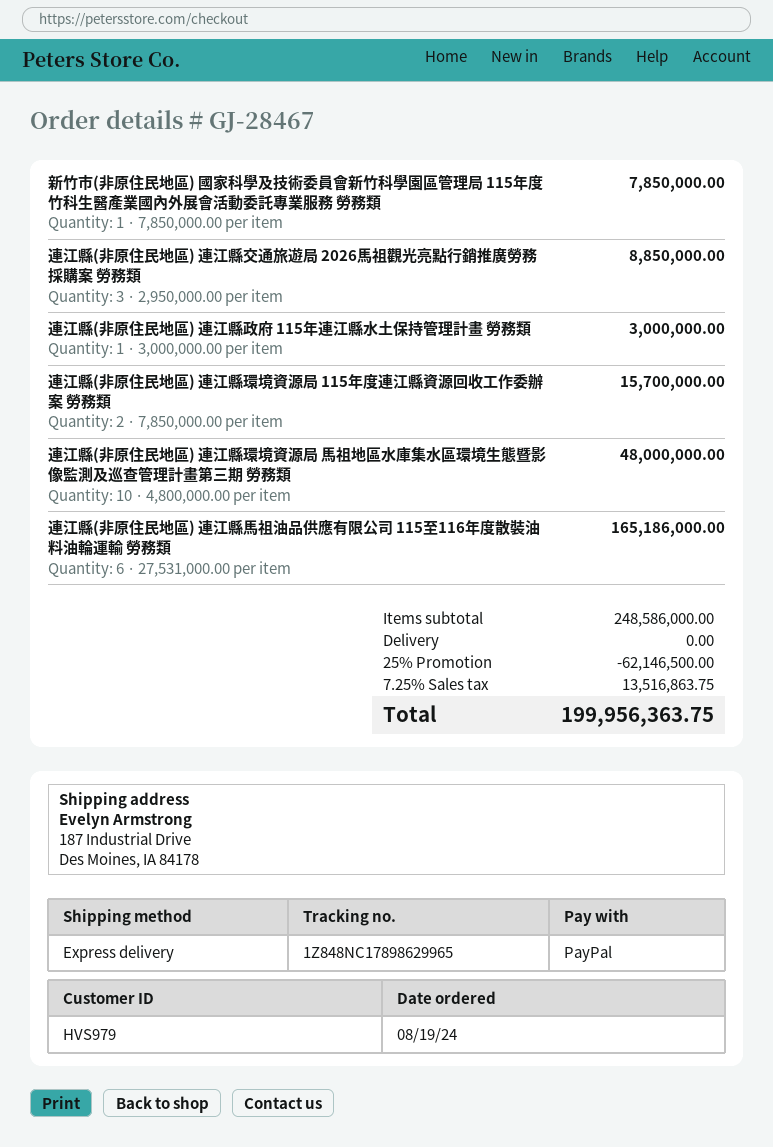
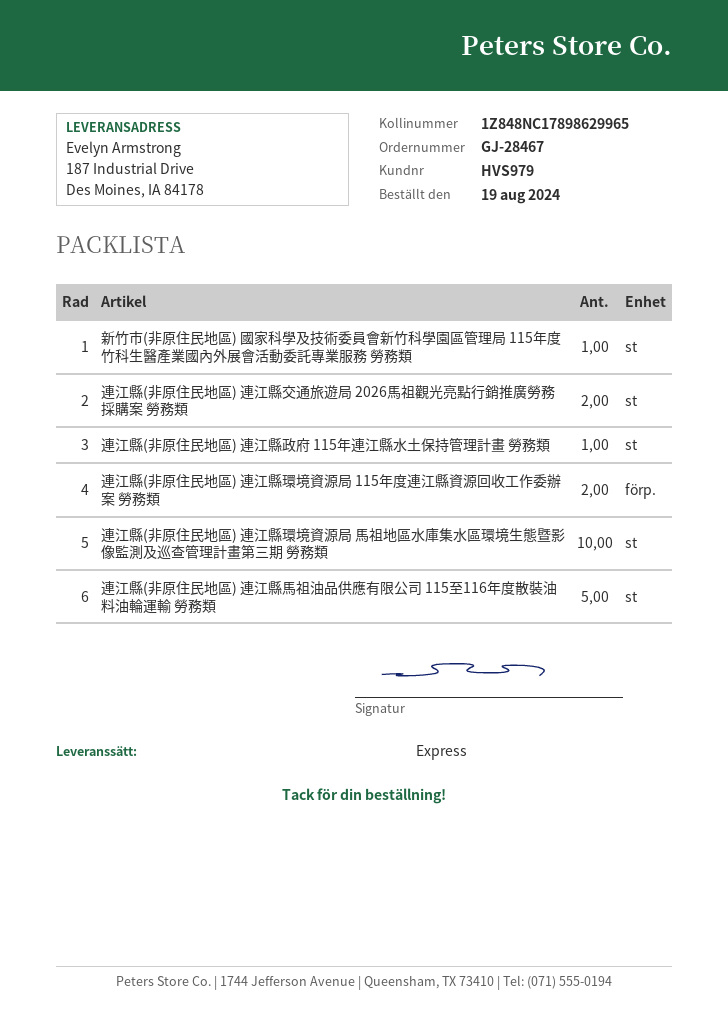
連江縣(非原住民地區) 連江縣交通旅遊局 2026馬祖觀光亮點行銷推廣勞務採購案 勞務類: 3 -> 2
連江縣(非原住民地區) 連江縣馬祖油品供應有限公司 115至116年度散裝油料油輪運輸 勞務類: 6 -> 5

